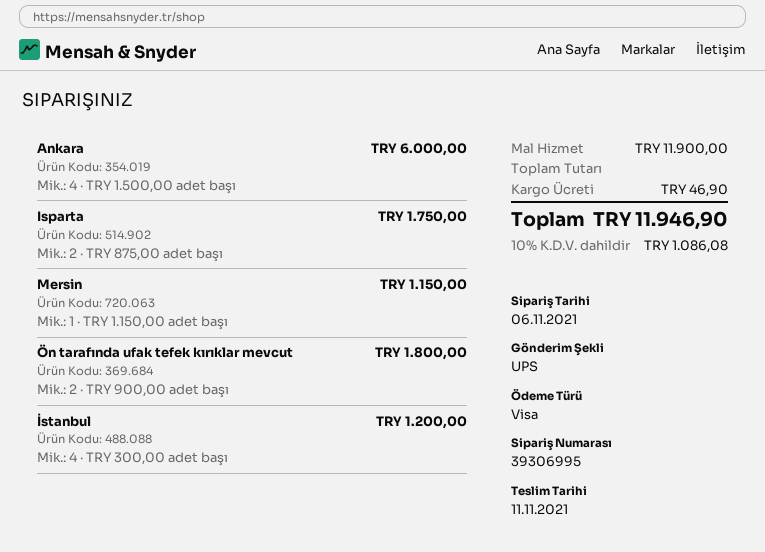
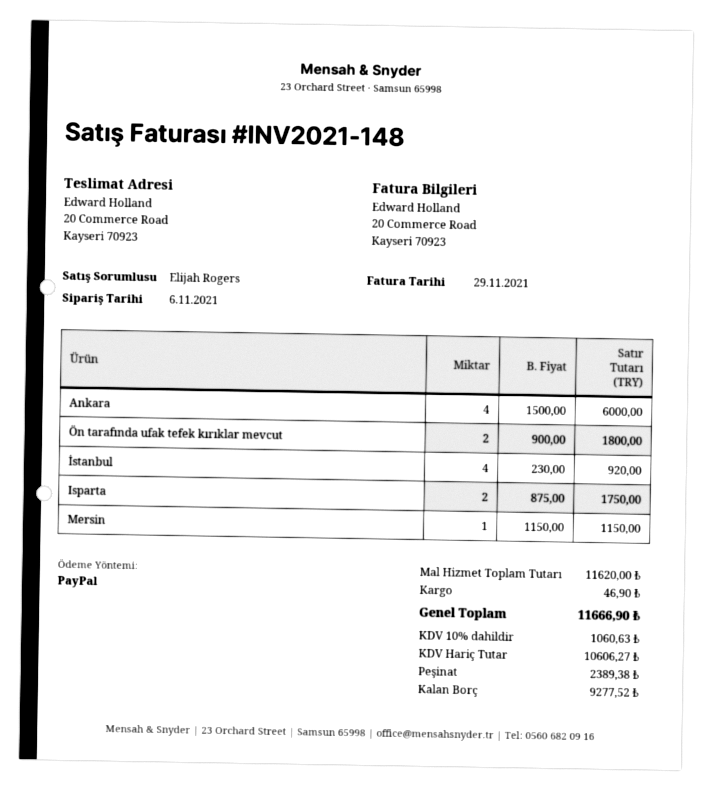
payment method: Visa -> PayPal
İstanbul: 4 x 300.00 = 1200.00 -> 4 x 230.00 = 920.00
subtotal: 11900.00 -> 11620.00
tax: 10% = 1086.08 -> 10% = 1060.63
total: 11946.90 -> 11666.90

